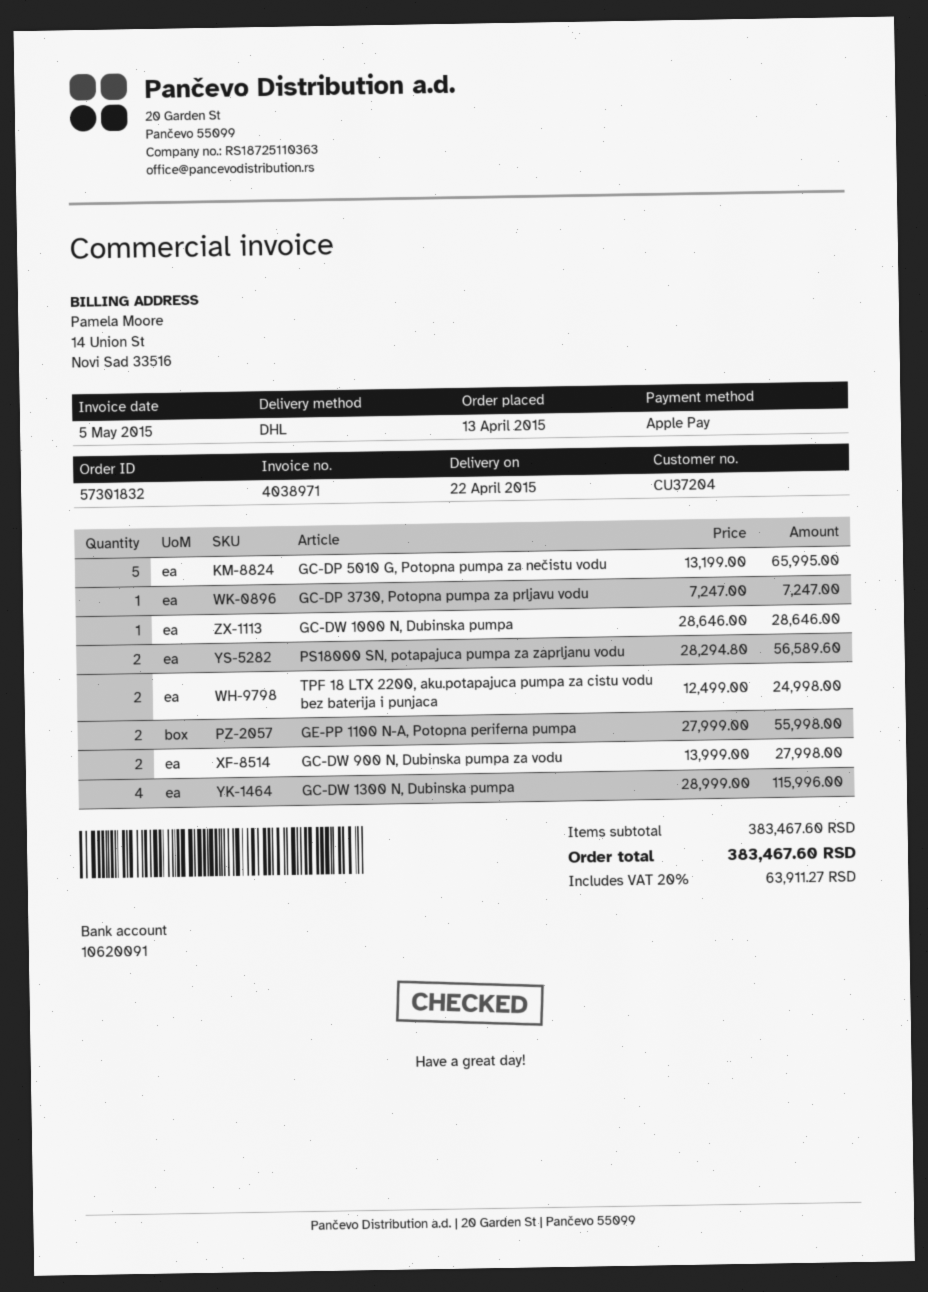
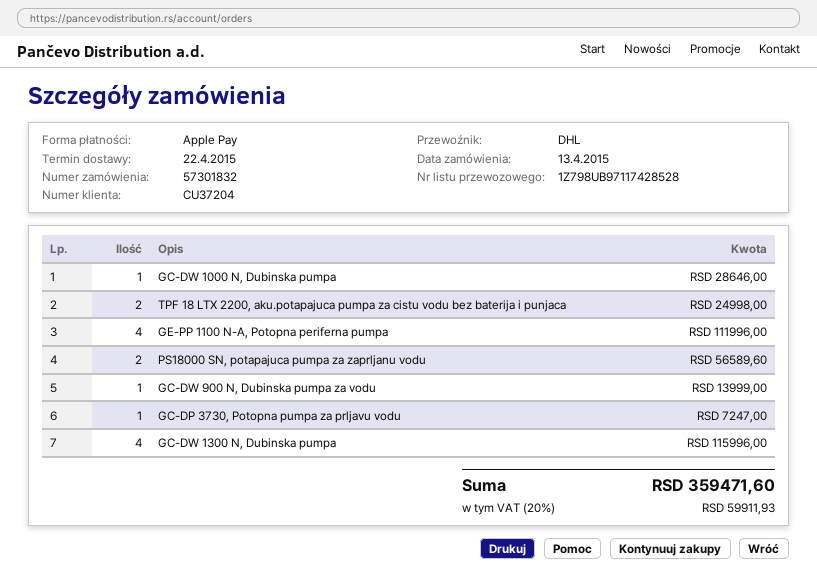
GC-DP 5010 G, Potopna pumpa za nečistu vodu: 5 for 65995.00 -> none
GE-PP 1100 N-A, Potopna periferna pumpa: 2 for 55998.00 -> 4 for 111996.00
GC-DW 900 N, Dubinska pumpa za vodu: 2 for 27998.00 -> 1 for 13999.00
tax: 20% = 63911.27 -> 20% = 59911.93
total: 383467.60 -> 359471.60

